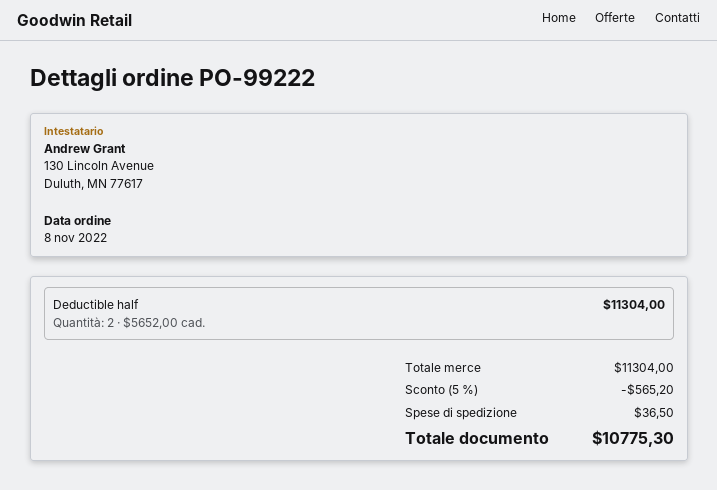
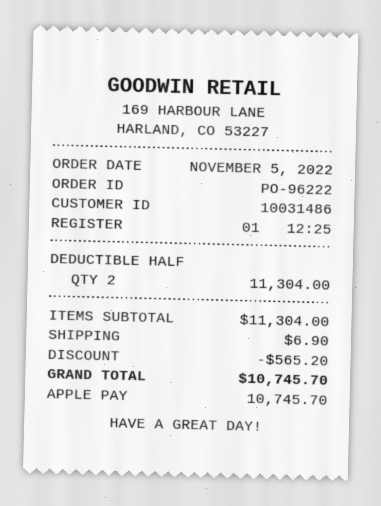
order number: PO-99222 -> PO-96222
order date: 2022-11-08 -> 2022-11-05
shipping: 36.50 -> 6.90
total: 10775.30 -> 10745.70

